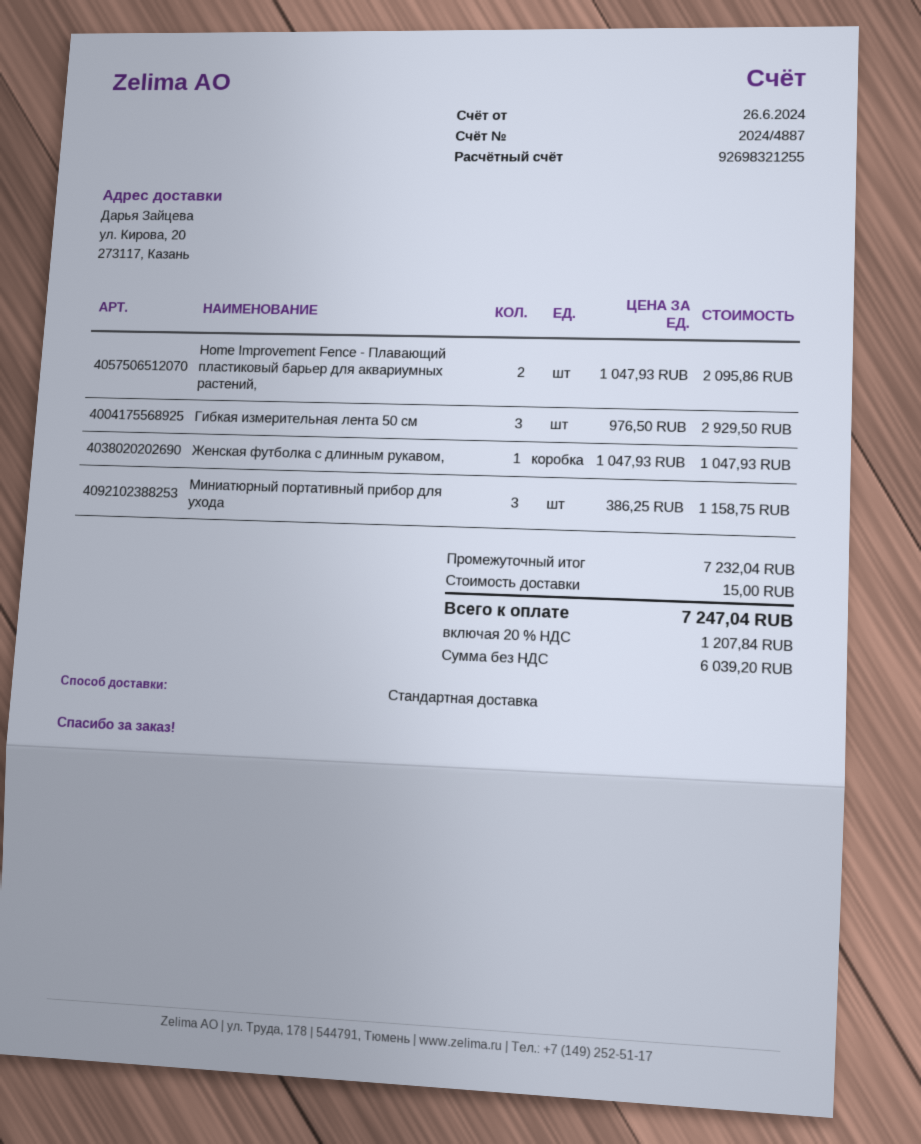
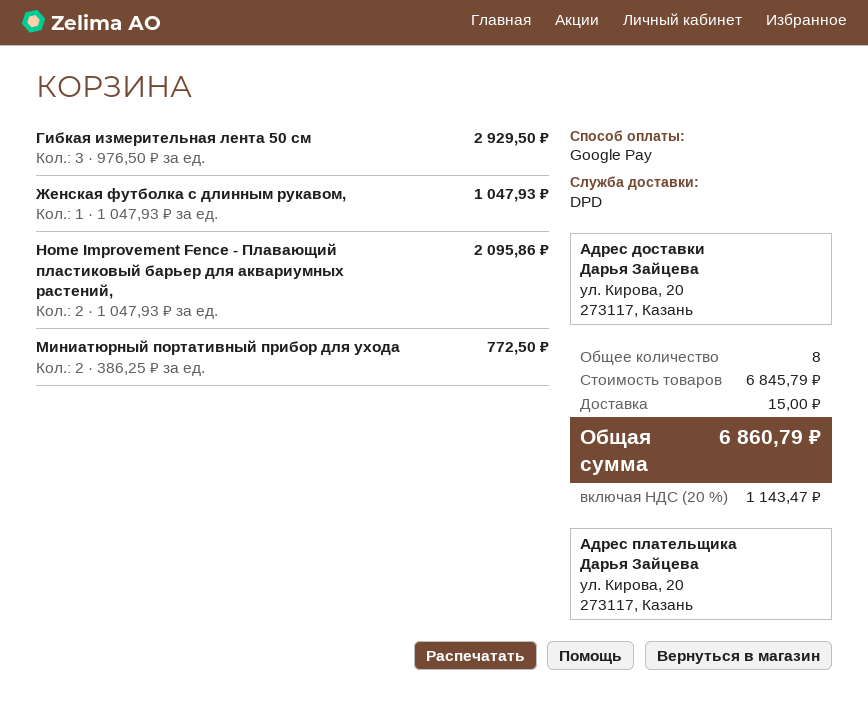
shipping method: standard -> DPD
Миниатюрный портативный прибор для ухода: 3 x 386.25 = 1158.75 -> 2 x 386.25 = 772.50
subtotal: 7232.04 -> 6845.79
tax: 20% = 1207.84 -> 20% = 1143.47
total: 7247.04 -> 6860.79

